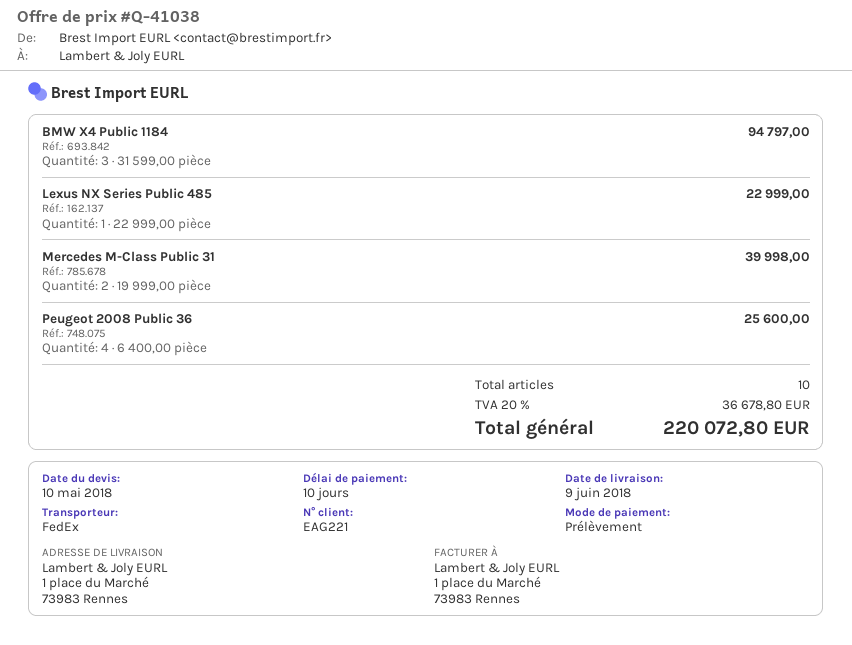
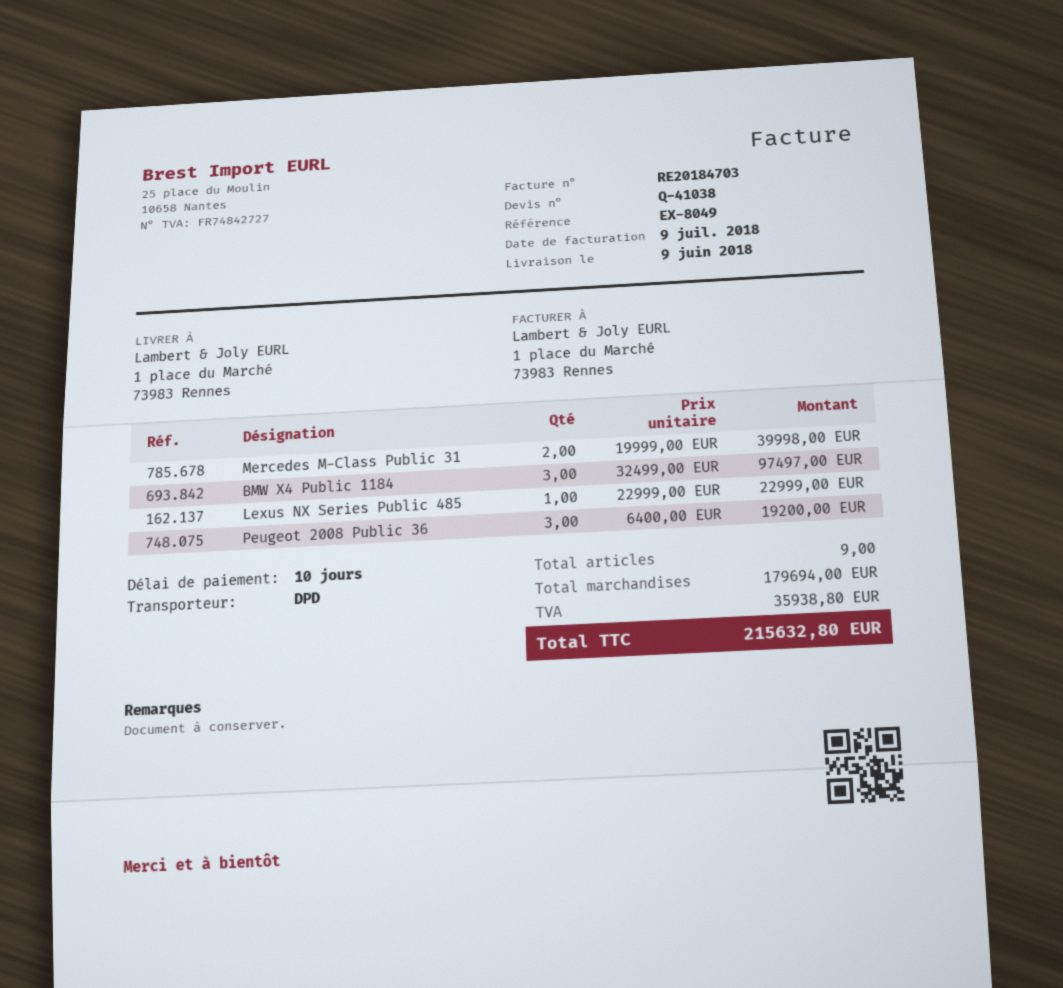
shipping method: FedEx -> DPD
BMW X4 Public 1184: 3 x 31599.00 = 94797.00 -> 3 x 32499.00 = 97497.00
Peugeot 2008 Public 36: 4 x 6400.00 = 25600.00 -> 3 x 6400.00 = 19200.00
total quantity: 10 -> 9
tax: 36678.80 -> 35938.80
total: 220072.80 -> 215632.80

